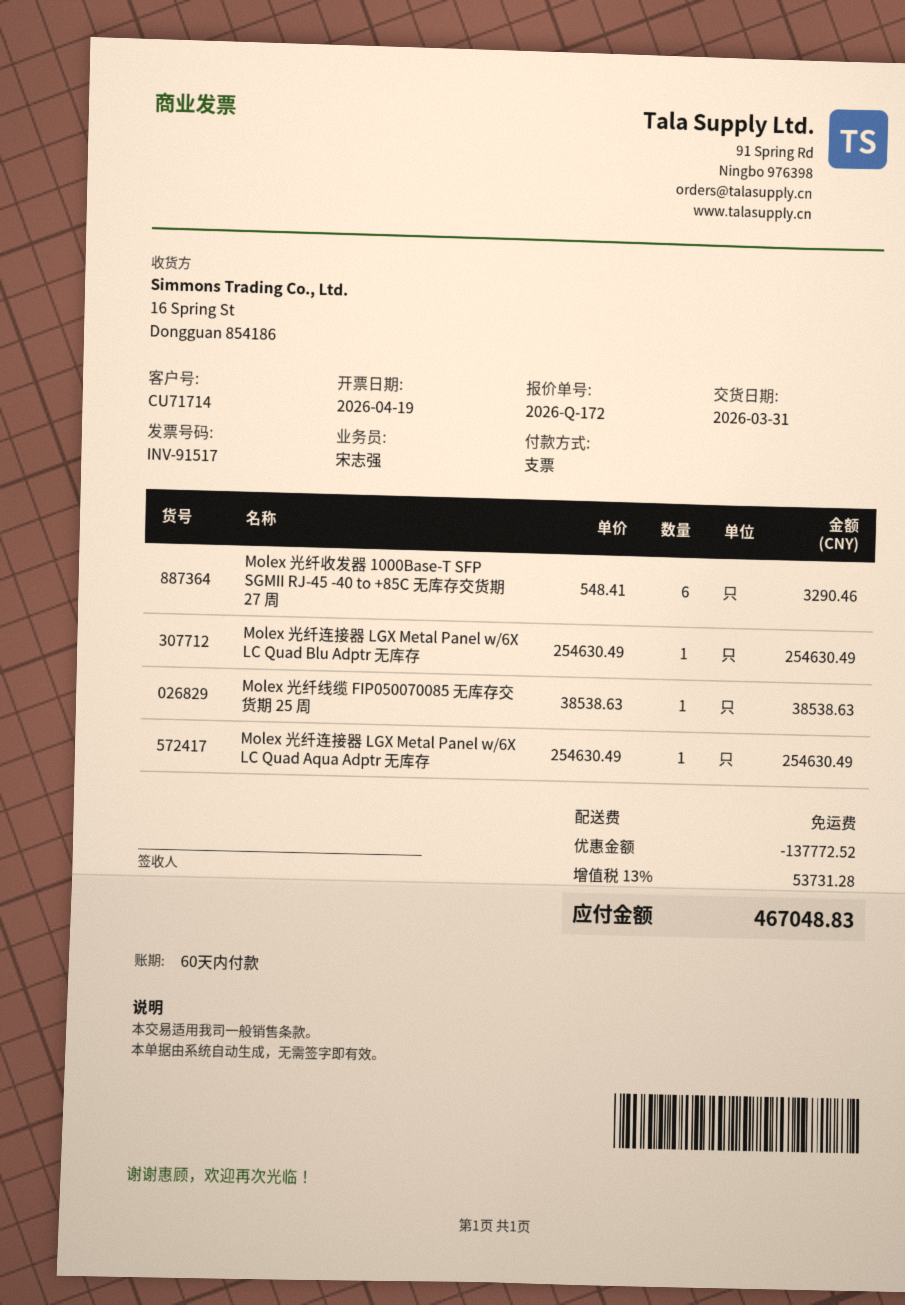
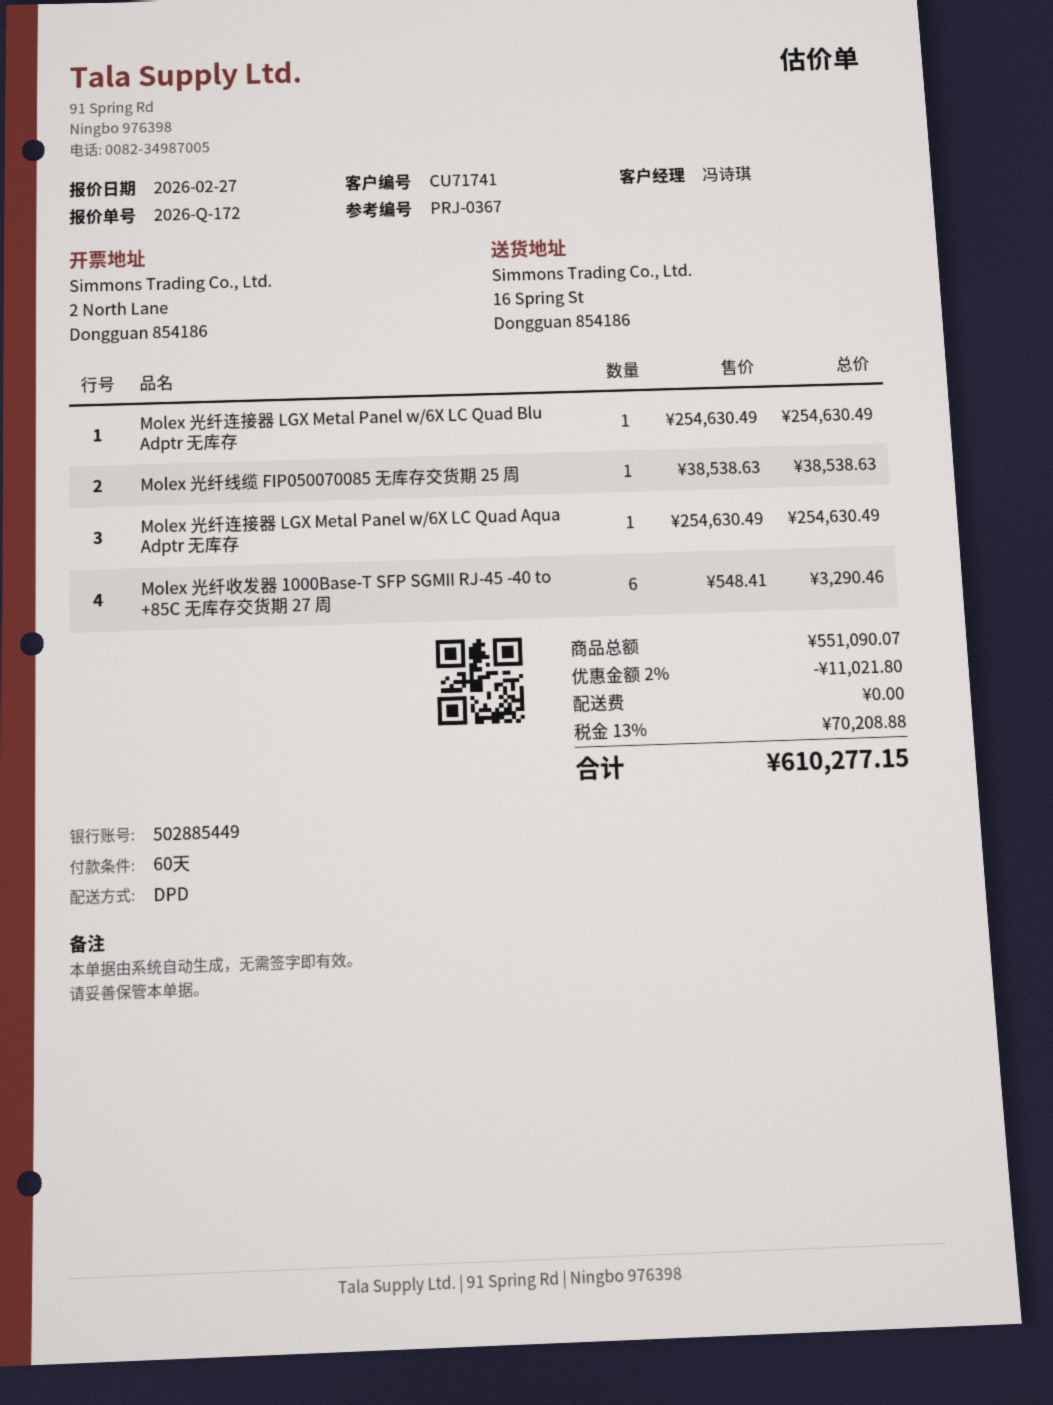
customer number: CU71714 -> CU71741
sales rep: 宋志强 -> 冯诗琪
discount: 137772.52 -> 11021.80
tax: 13% = 53731.28 -> 13% = 70208.88
total: 467048.83 -> 610277.15

